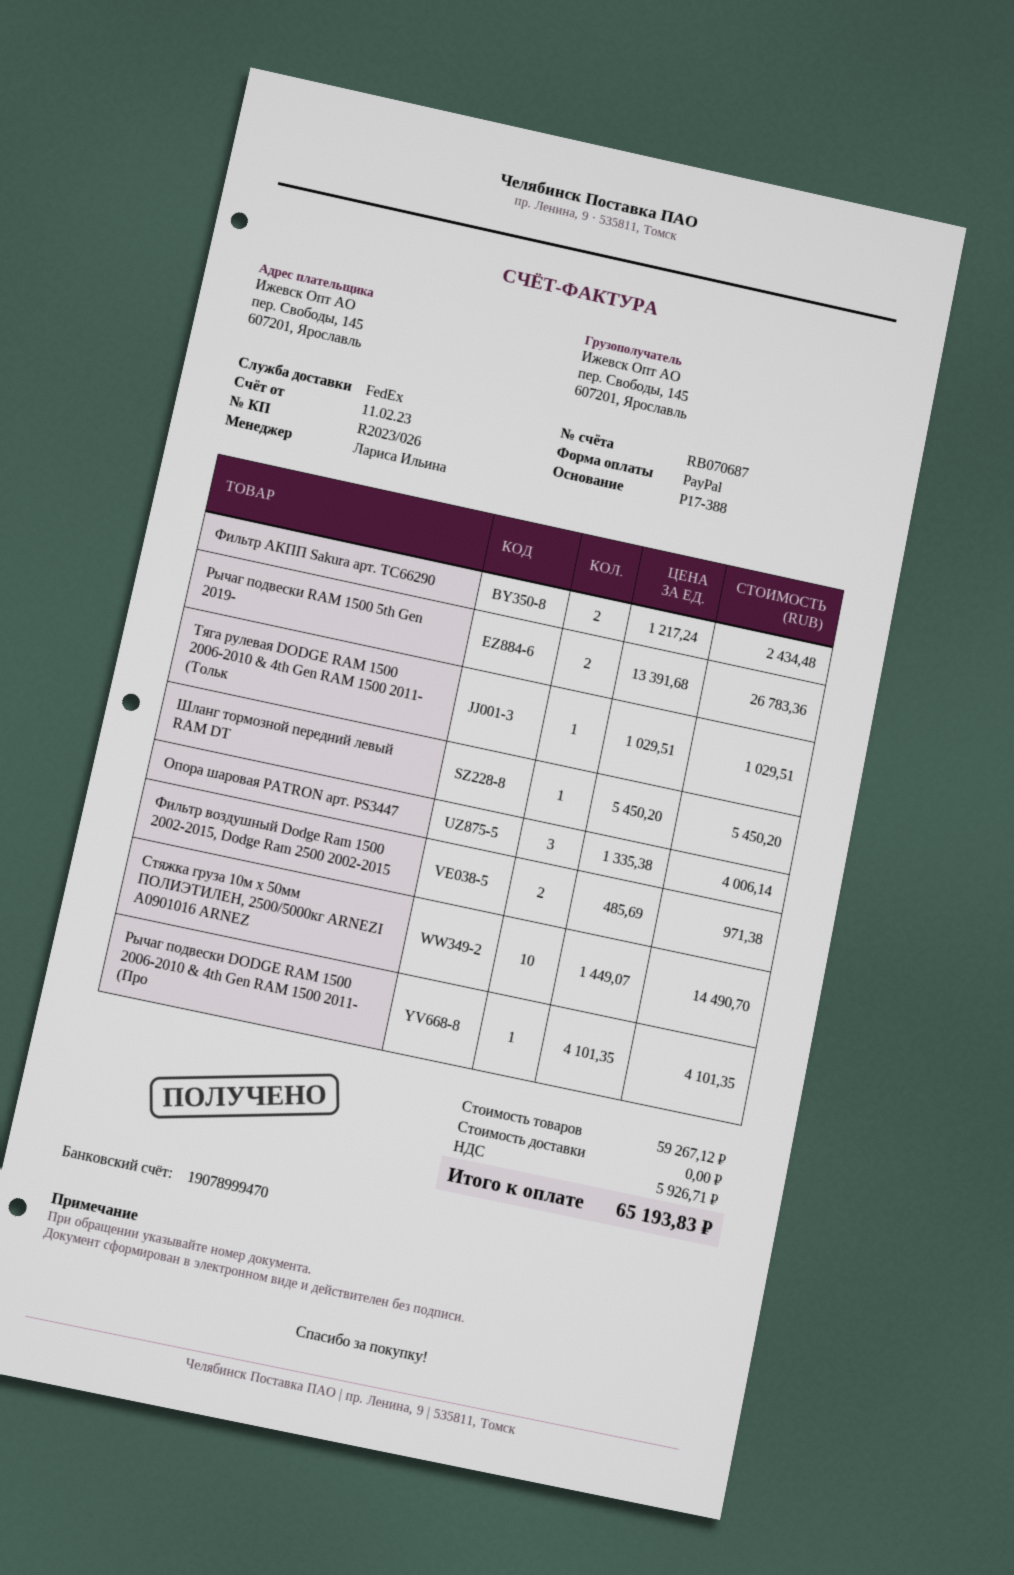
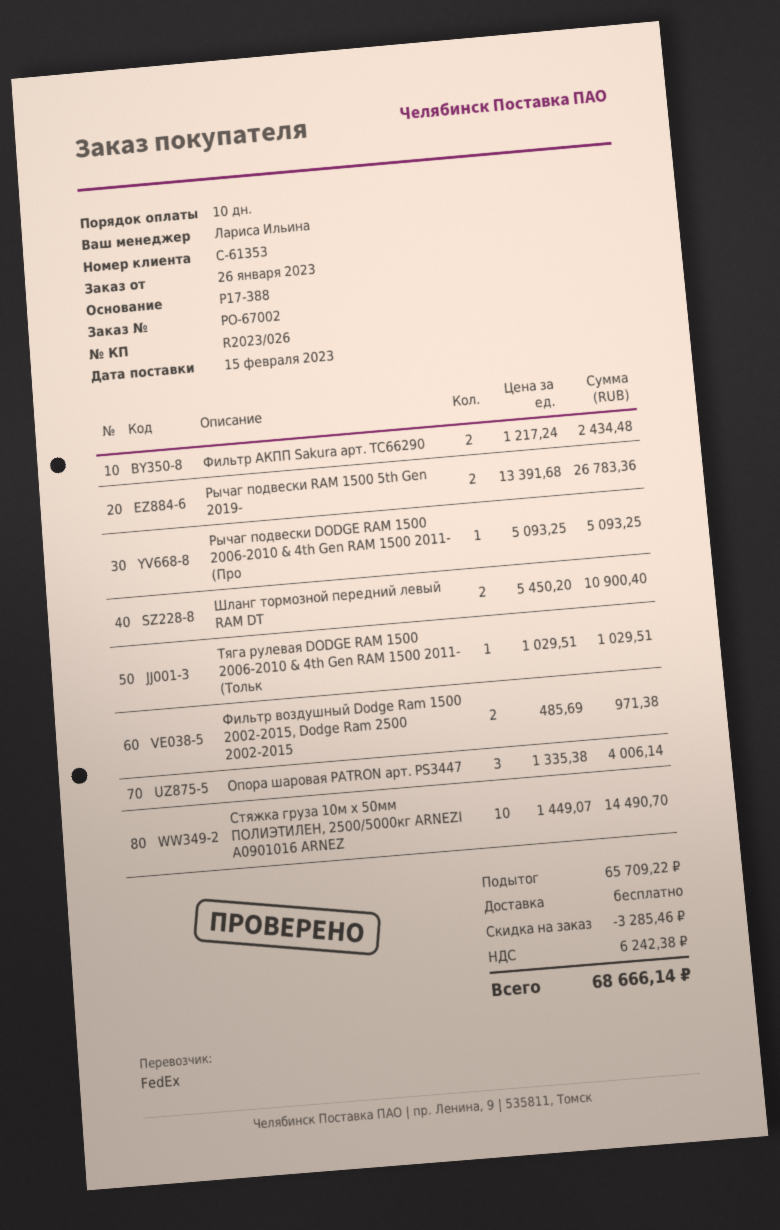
Шланг тормозной передний левый RAM DT: 1 x 5450.20 = 5450.20 -> 2 x 5450.20 = 10900.40
Рычаг подвески DODGE RAM 1500 2006-2010 & 4th Gen RAM 1500 2011- (Про: 1 x 4101.35 = 4101.35 -> 1 x 5093.25 = 5093.25
subtotal: 59267.12 -> 65709.22
discount: none -> 3285.46
tax: 5926.71 -> 6242.38
total: 65193.83 -> 68666.14

